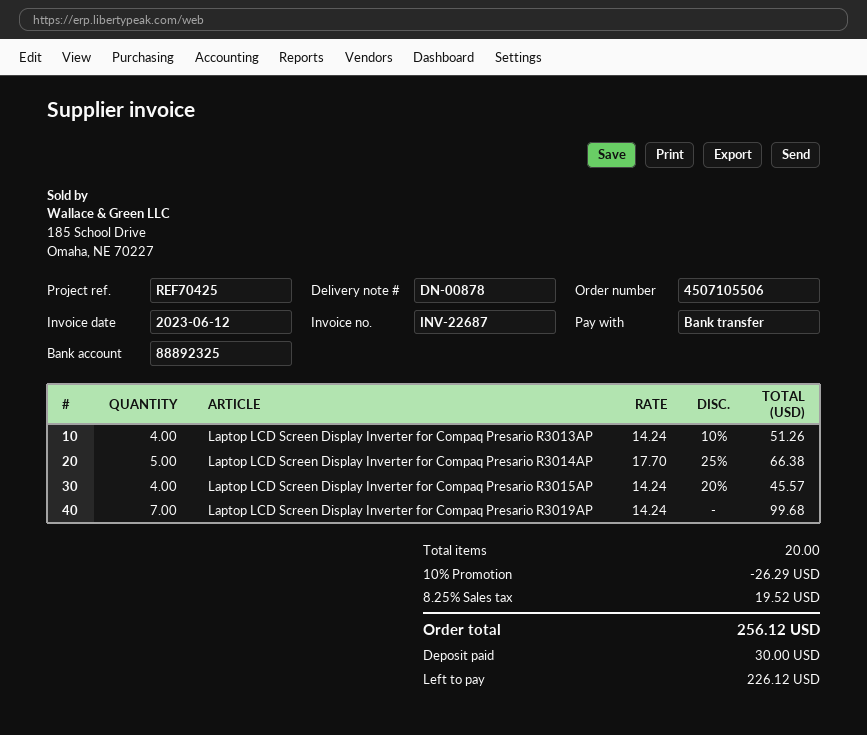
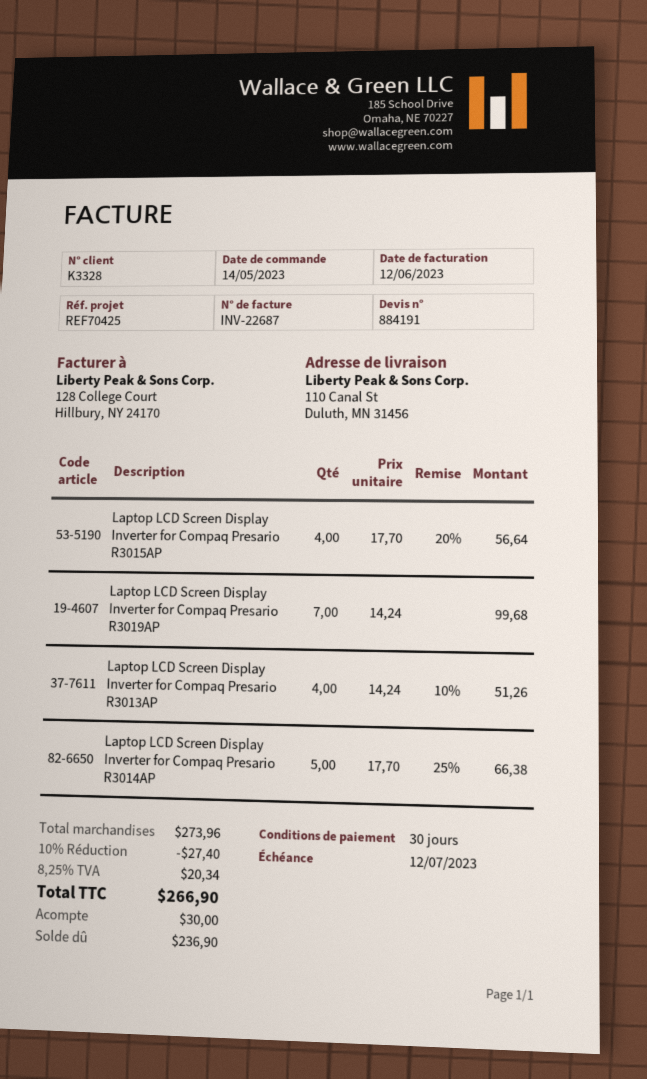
Laptop LCD Screen Display Inverter for Compaq Presario R3015AP: 4 x 14.24 - 20% = 45.57 -> 4 x 17.70 - 20% = 56.64
discount: 10% = 26.29 -> 10% = 27.40
tax: 8.25% = 19.52 -> 8.25% = 20.34
total: 256.12 -> 266.90
balance: 226.12 -> 236.90

